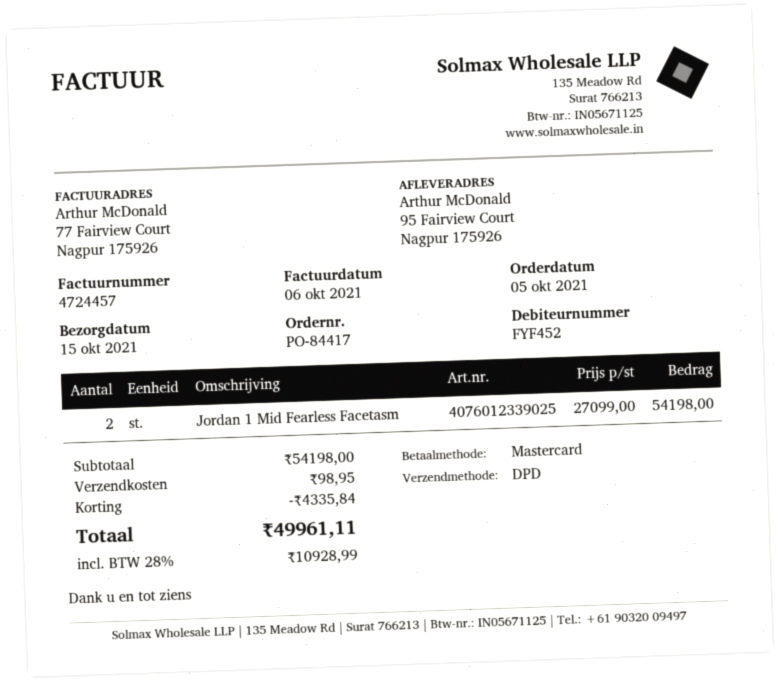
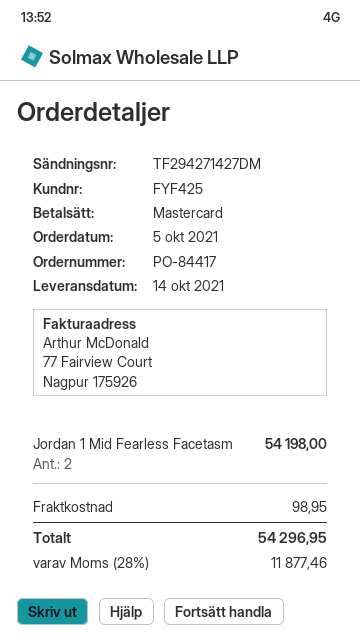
delivery date: 2021-10-15 -> 2021-10-14
customer number: FYF452 -> FYF425
discount: 4335.84 -> none
tax: 28% = 10928.99 -> 28% = 11877.46
total: 49961.11 -> 54296.95

